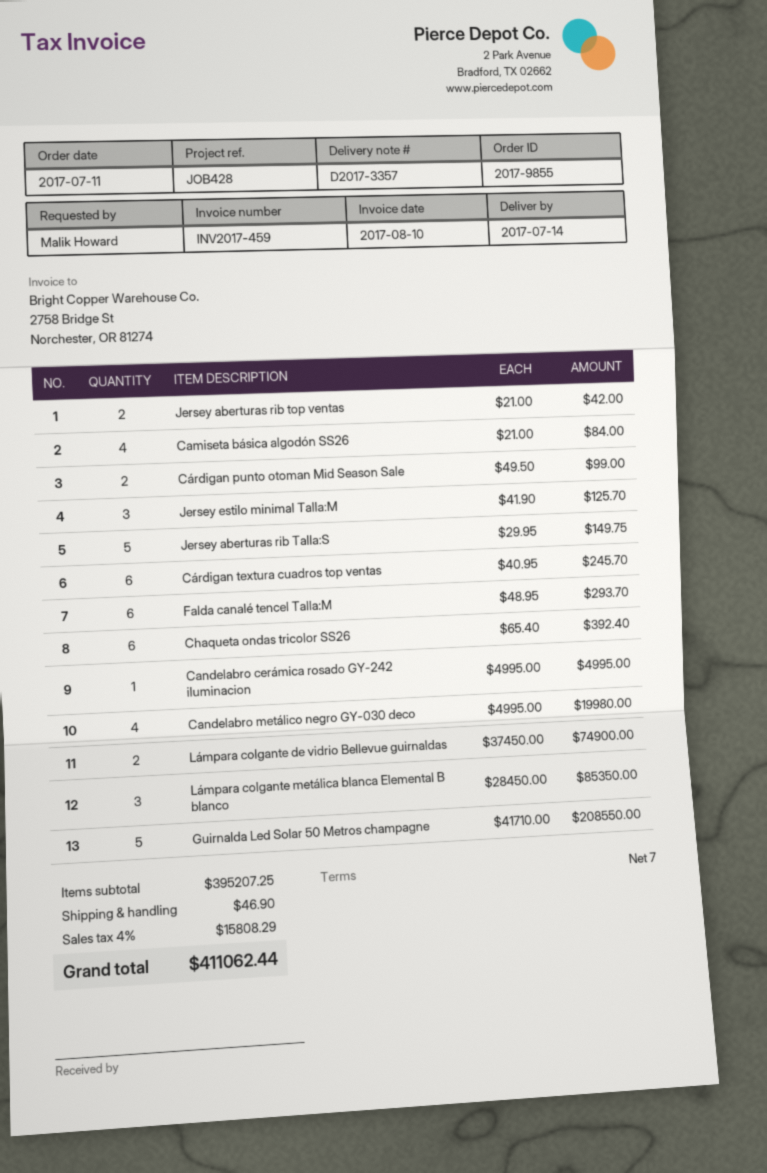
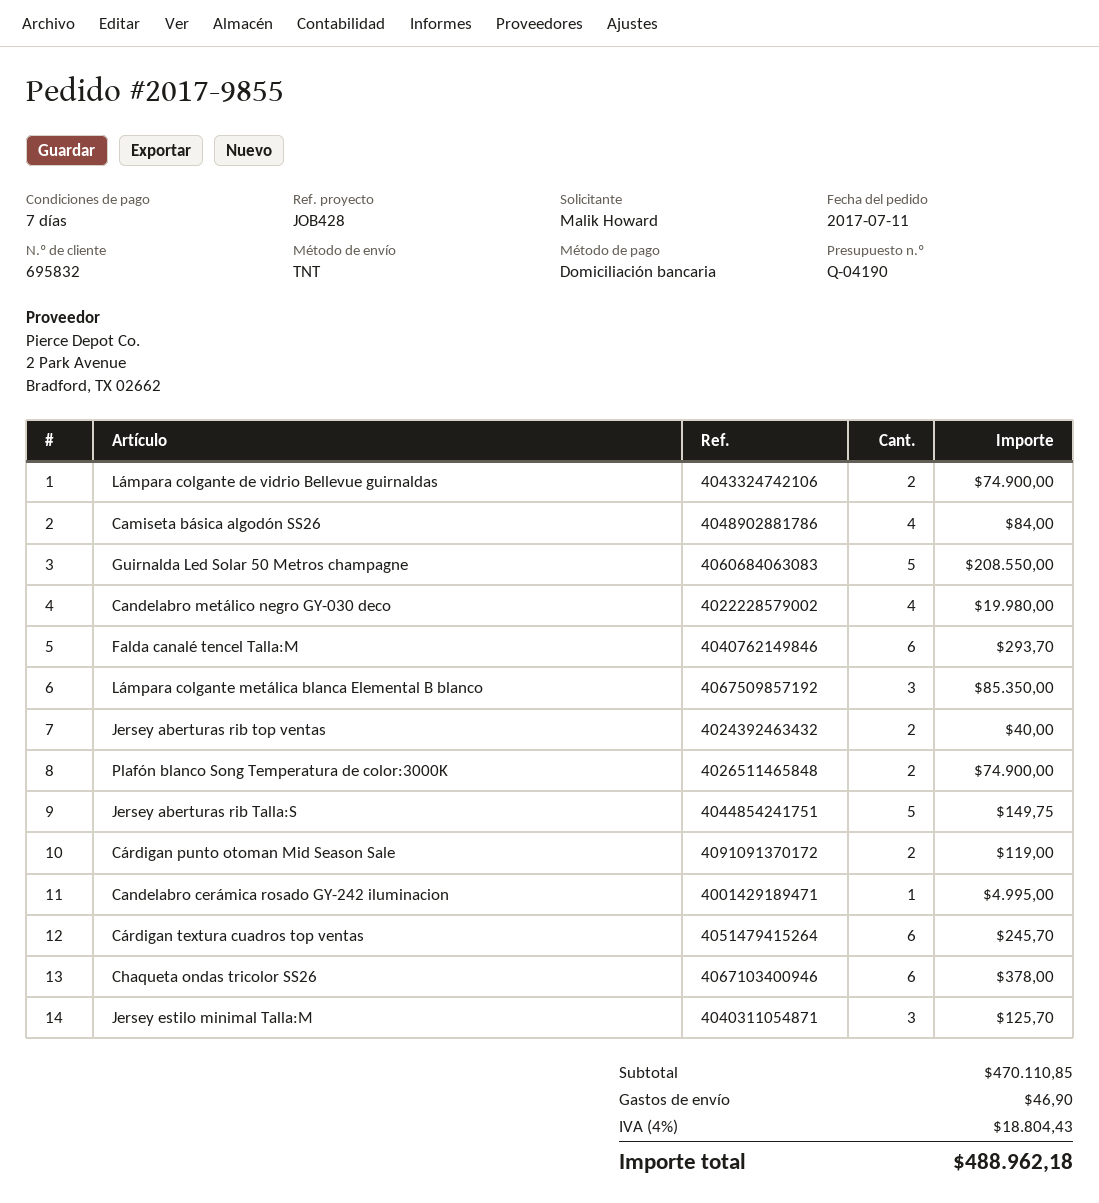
Jersey aberturas rib top ventas: 2 for 42.00 -> 2 for 40.00
Cárdigan punto otoman Mid Season Sale: 2 for 99.00 -> 2 for 119.00
Chaqueta ondas tricolor SS26: 6 for 392.40 -> 6 for 378.00
Plafón blanco Song Temperatura de color:3000K: none -> 2 for 74900.00
subtotal: 395207.25 -> 470110.85
tax: 4% = 15808.29 -> 4% = 18804.43
total: 411062.44 -> 488962.18

